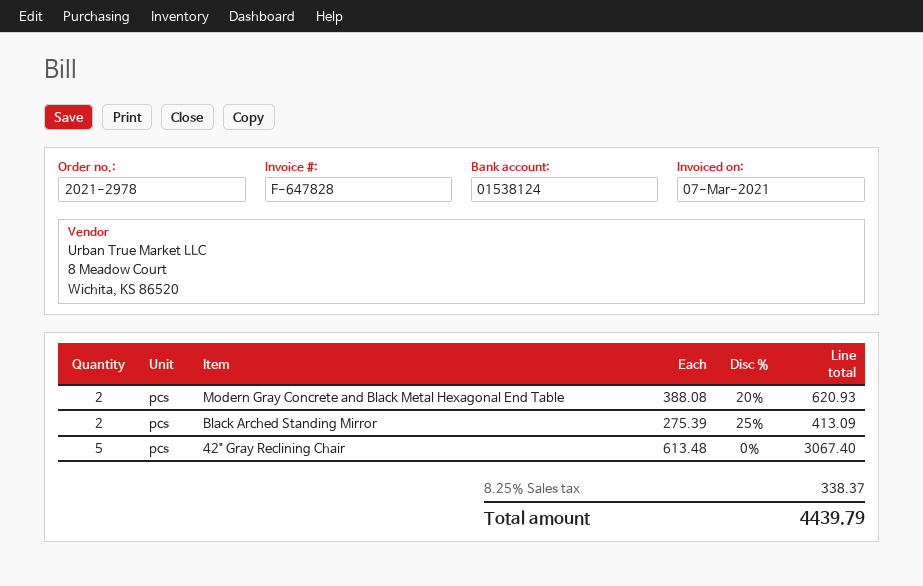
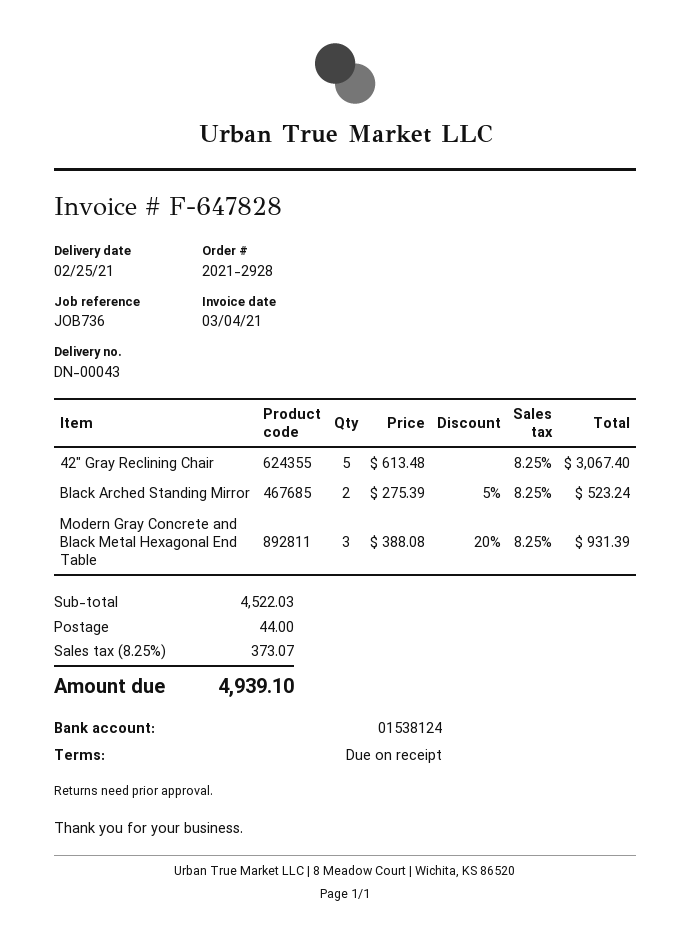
order number: 2021-2978 -> 2021-2928
invoice date: 2021-03-07 -> 2021-03-04
Modern Gray Concrete and Black Metal Hexagonal End Table: 2 x 388.08 - 20% = 620.93 -> 3 x 388.08 - 20% = 931.39
Black Arched Standing Mirror: 2 x 275.39 - 25% = 413.09 -> 2 x 275.39 - 5% = 523.24
shipping: none -> 44.00
tax: 8.25% = 338.37 -> 8.25% = 373.07
total: 4439.79 -> 4939.10

